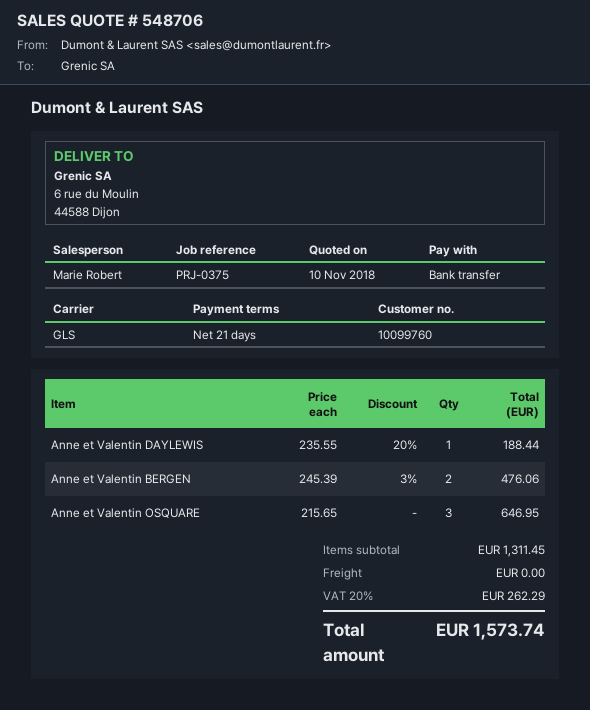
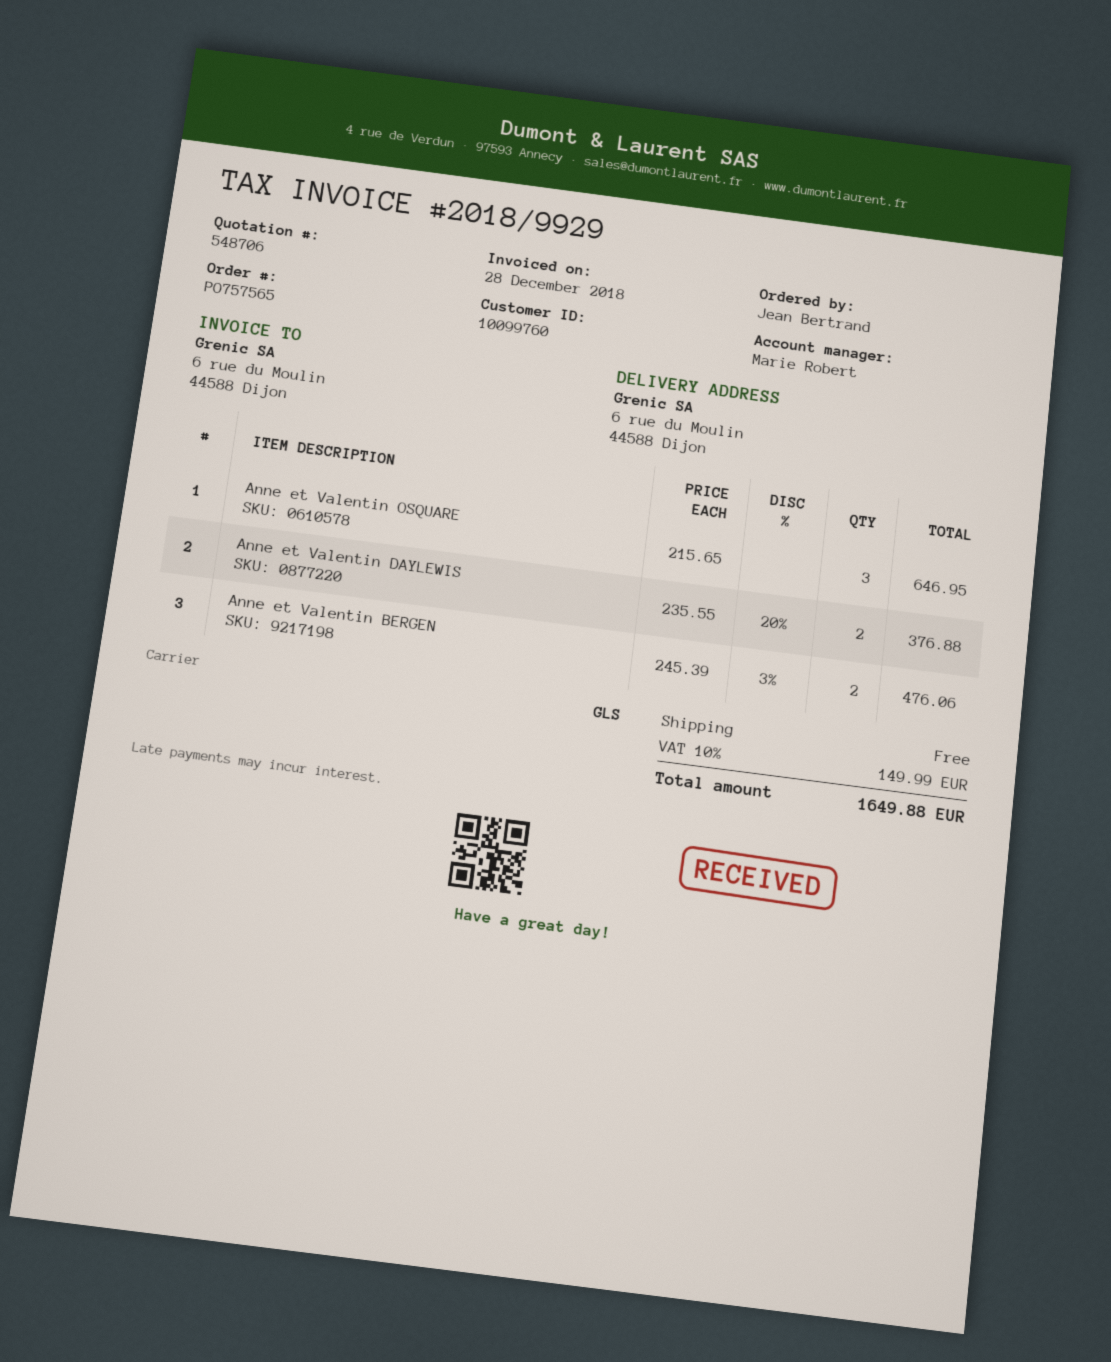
Anne et Valentin DAYLEWIS: 1 x 235.55 - 20% = 188.44 -> 2 x 235.55 - 20% = 376.88
tax: 20% = 262.29 -> 10% = 149.99
total: 1573.74 -> 1649.88

